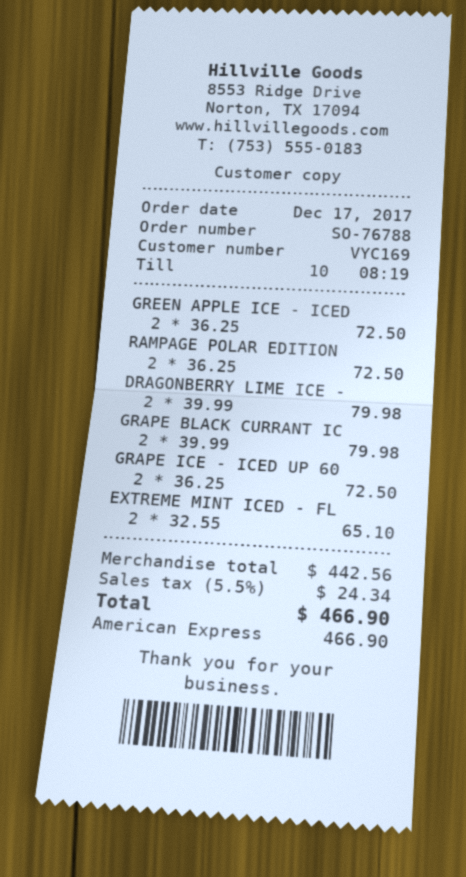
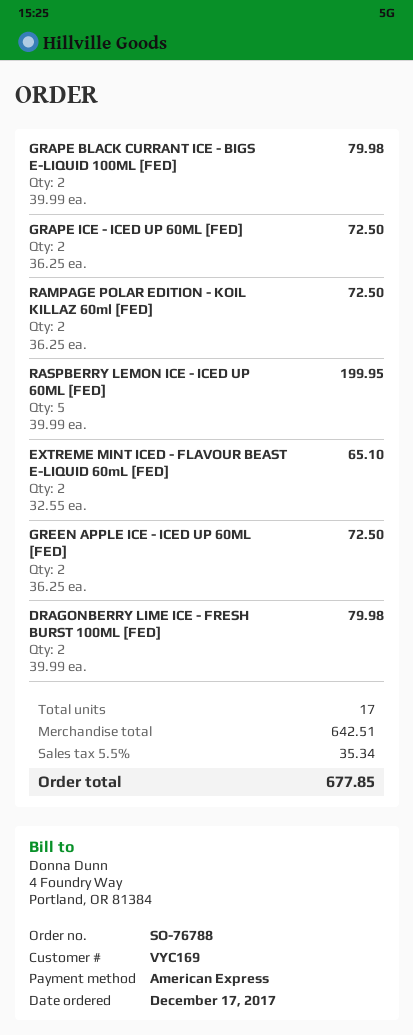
RASPBERRY LEMON ICE - ICED UP 60ML [FED]: none -> 5 x 39.99 = 199.95
subtotal: 442.56 -> 642.51
tax: 5.5% = 24.34 -> 5.5% = 35.34
total: 466.90 -> 677.85

